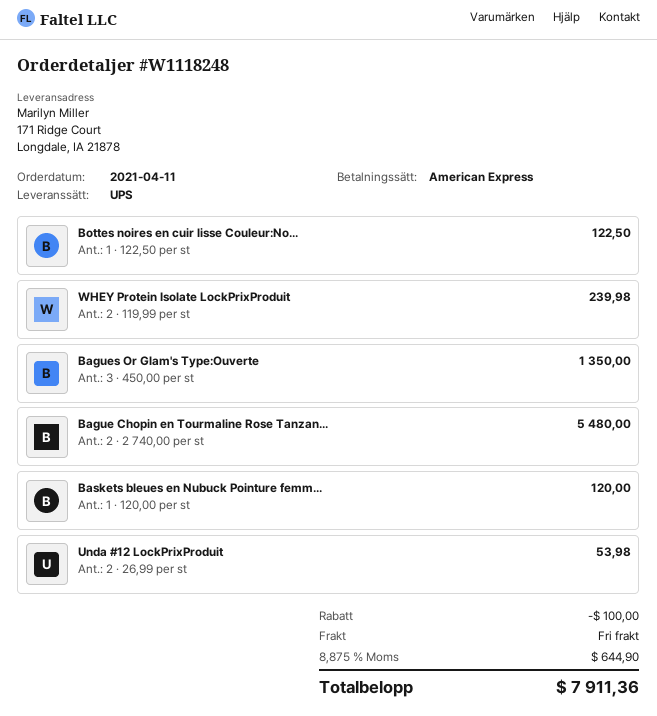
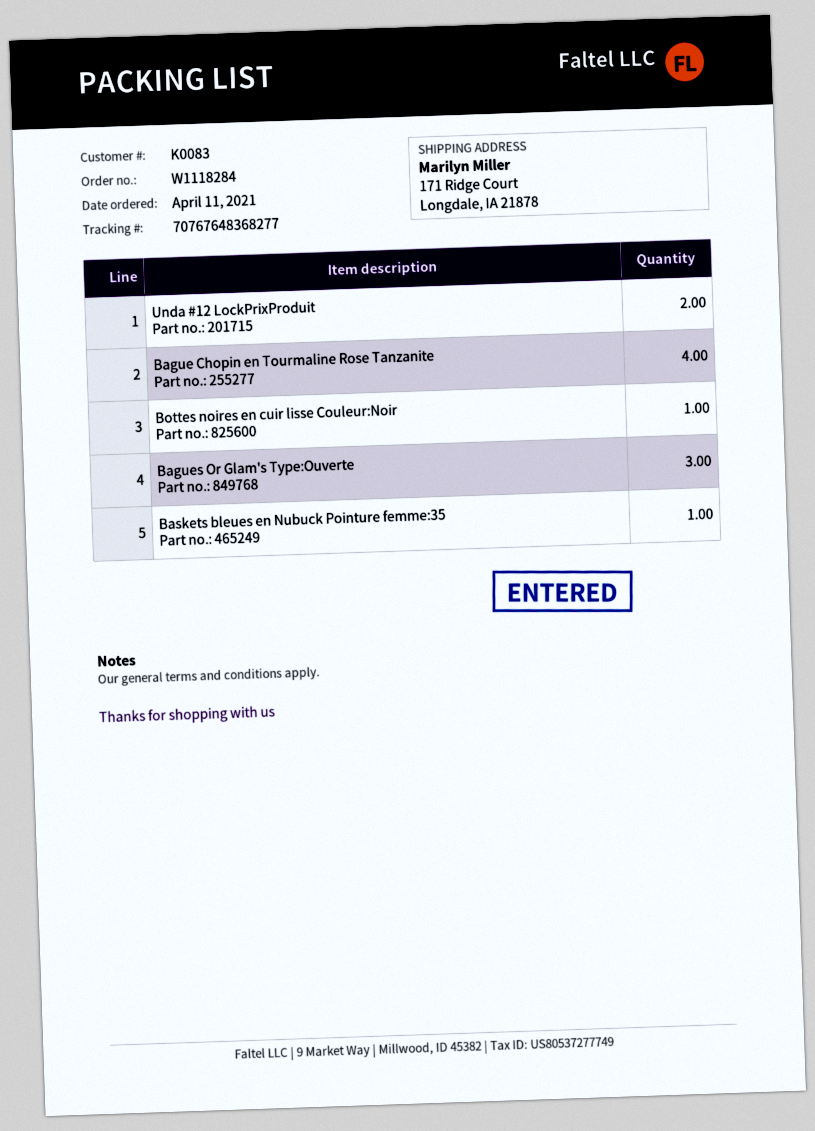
order number: W1118248 -> W1118284
WHEY Protein Isolate LockPrixProduit: 2 -> none
Bague Chopin en Tourmaline Rose Tanzan...: 2 -> 4

